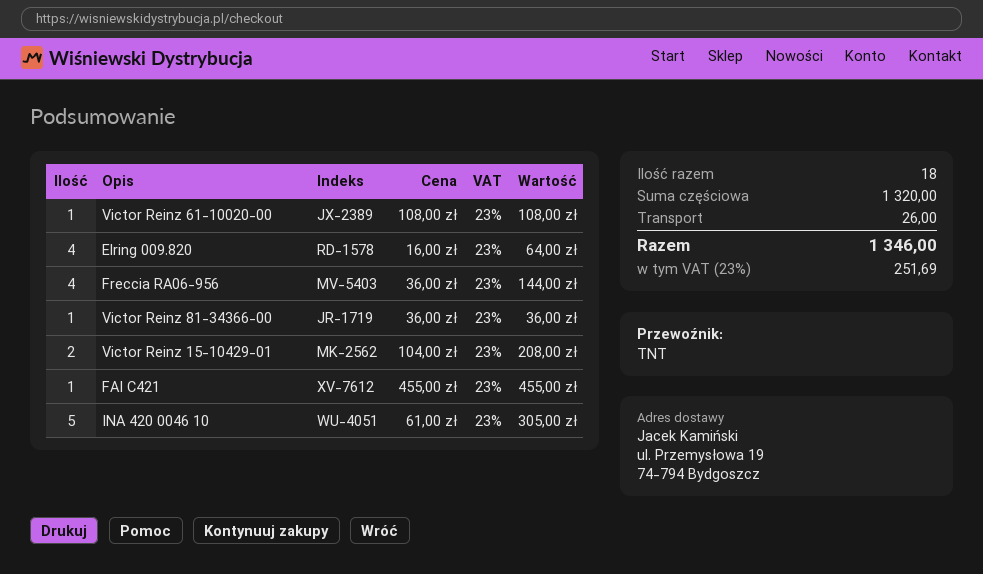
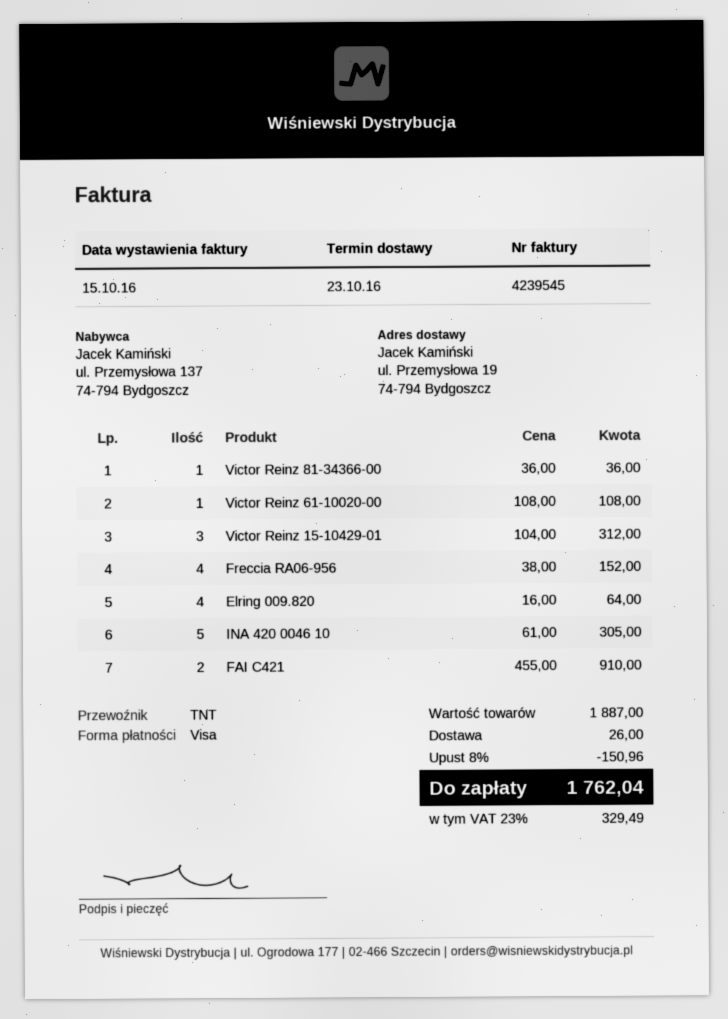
Freccia RA06-956: 4 x 36.00 = 144.00 -> 4 x 38.00 = 152.00
Victor Reinz 15-10429-01: 2 x 104.00 = 208.00 -> 3 x 104.00 = 312.00
FAI C421: 1 x 455.00 = 455.00 -> 2 x 455.00 = 910.00
subtotal: 1320.00 -> 1887.00
discount: none -> 8% = 150.96
tax: 23% = 251.69 -> 23% = 329.49
total: 1346.00 -> 1762.04

